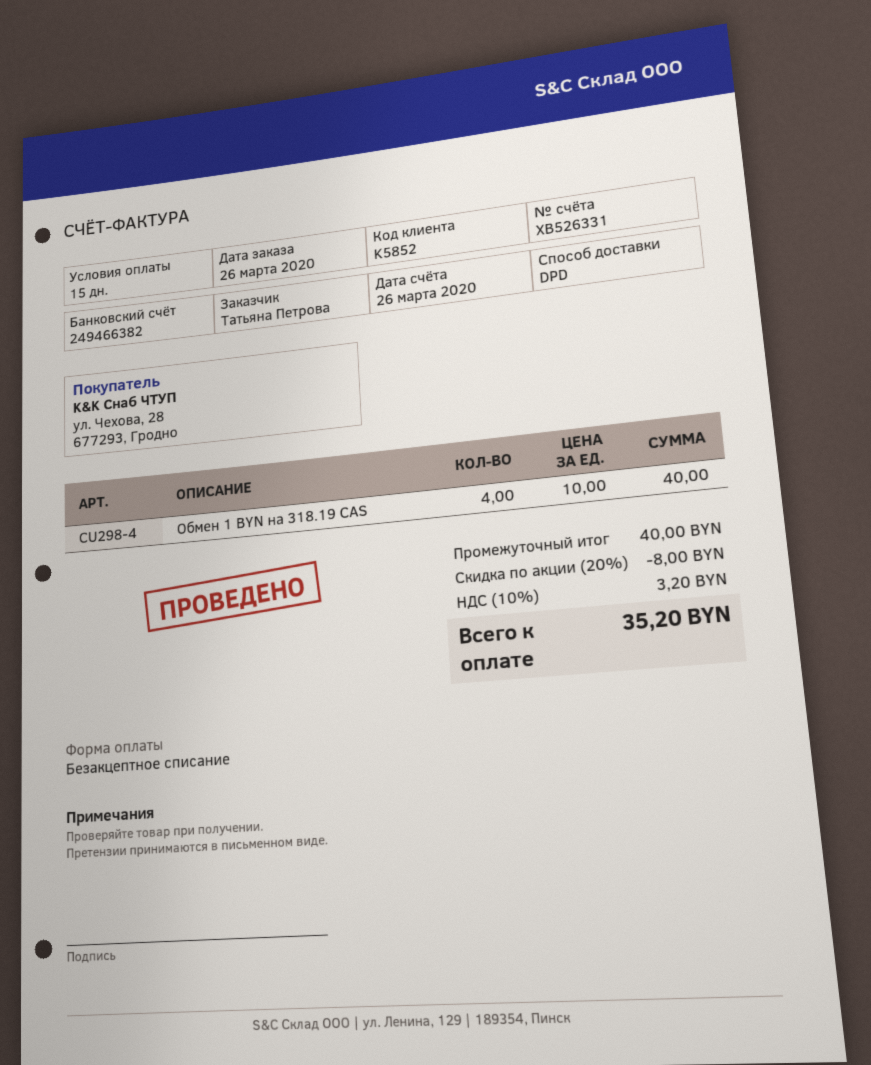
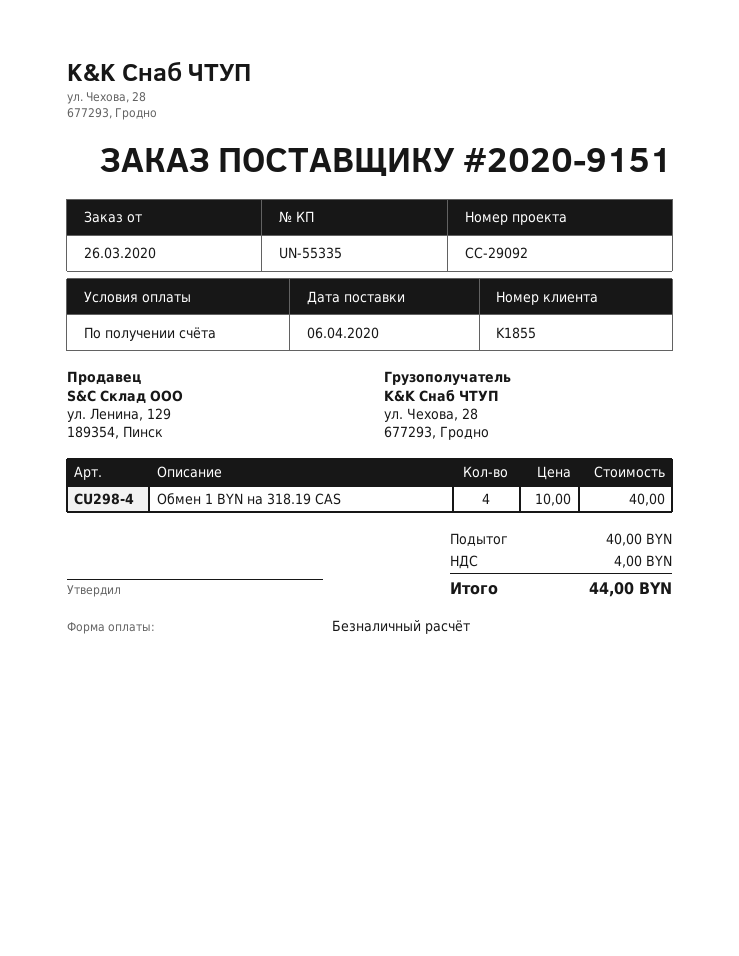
payment terms: 15 days -> on receipt
customer number: K5852 -> K1855
payment method: direct debit -> bank transfer
discount: 20% = 8.00 -> none
tax: 3.20 -> 4.00
total: 35.20 -> 44.00

